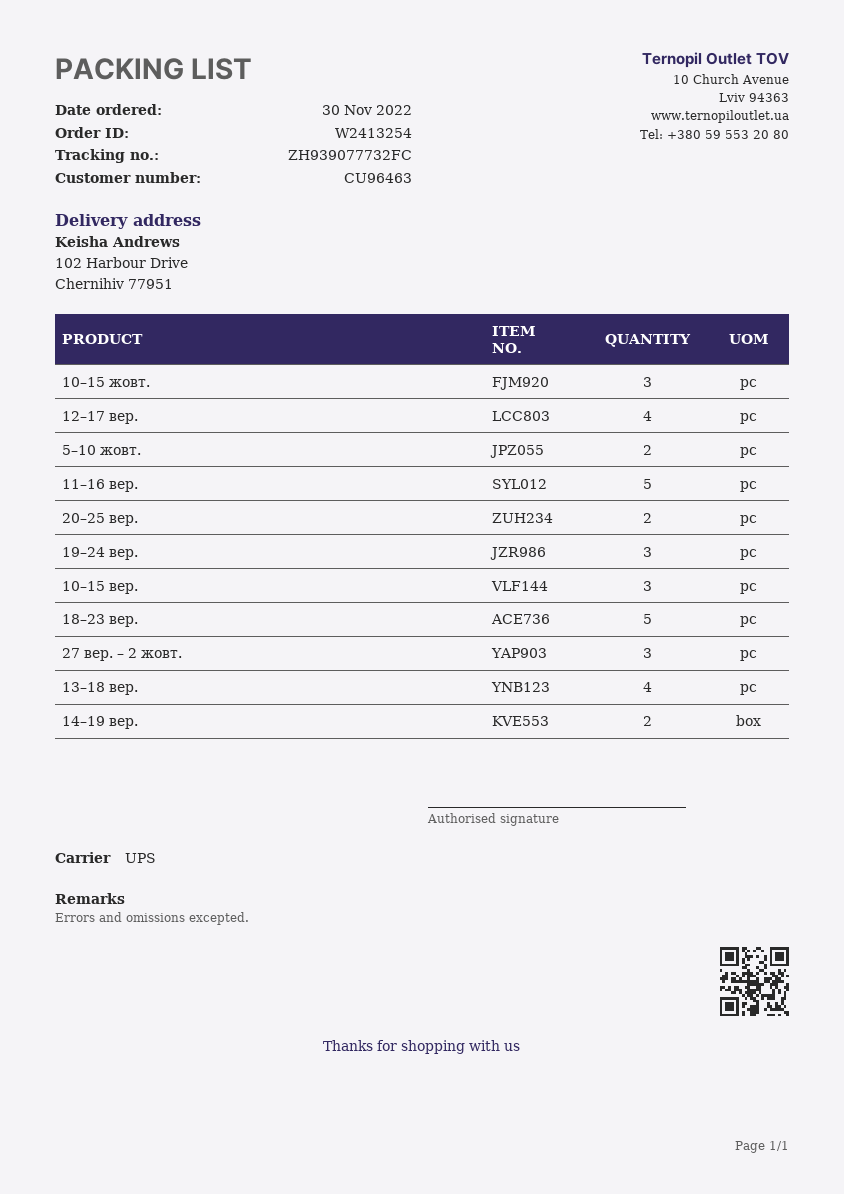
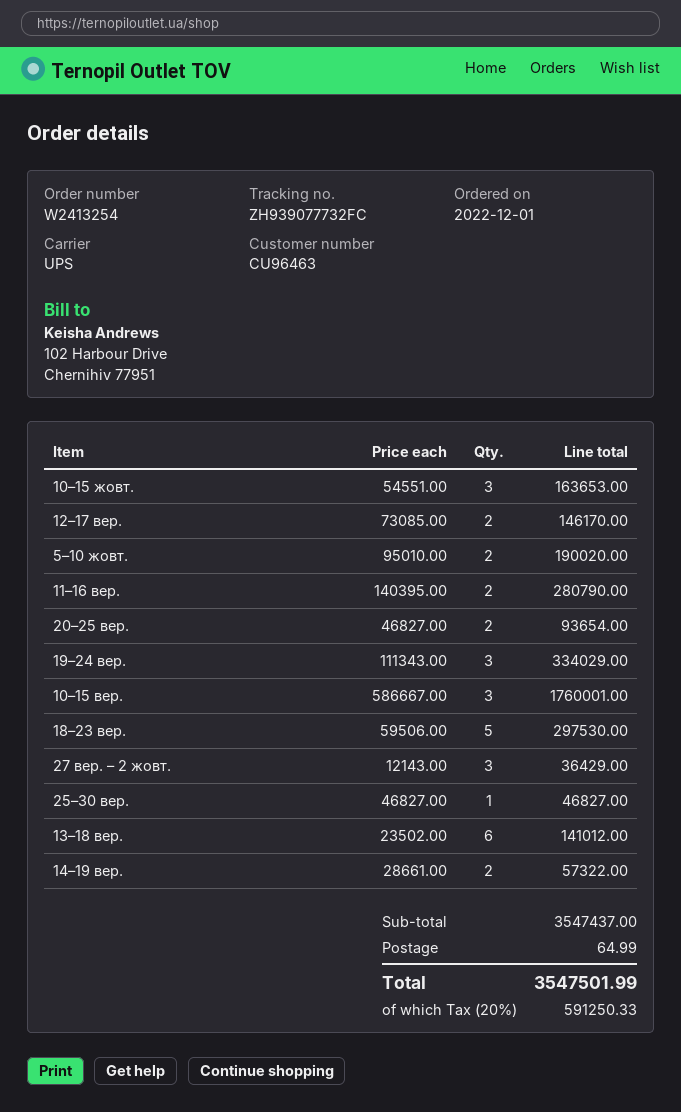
order date: 2022-11-30 -> 2022-12-01
12–17 вер.: 4 -> 2
11–16 вер.: 5 -> 2
13–18 вер.: 4 -> 6
25–30 вер.: none -> 1

